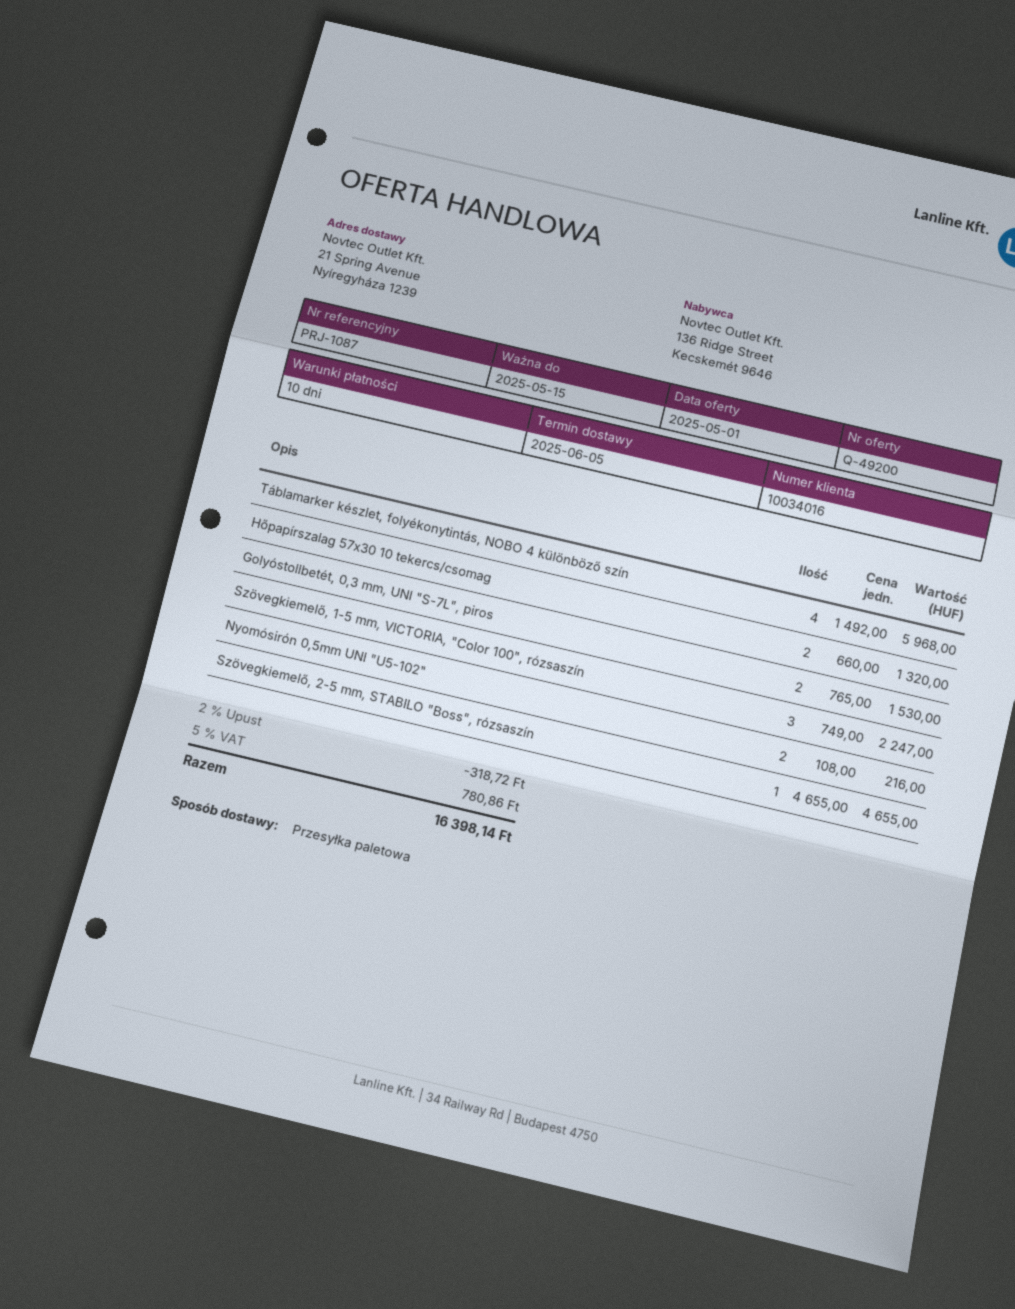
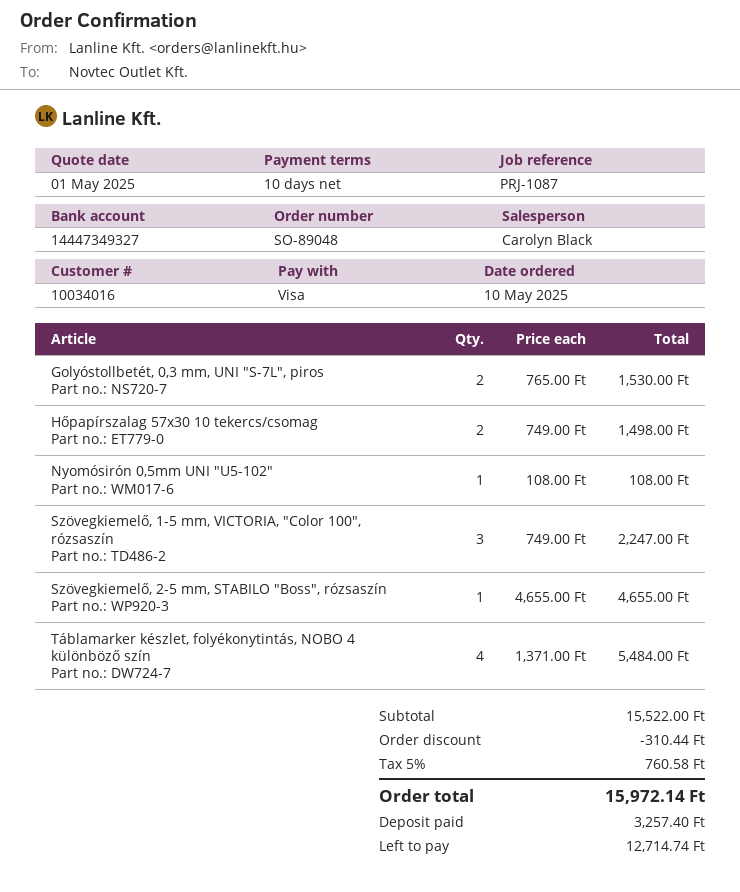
Táblamarker készlet, folyékonytintás, NOBO 4 különböző szín: 4 x 1492.00 = 5968.00 -> 4 x 1371.00 = 5484.00
Hőpapírszalag 57x30 10 tekercs/csomag: 2 x 660.00 = 1320.00 -> 2 x 749.00 = 1498.00
Nyomósirón 0,5mm UNI "U5-102": 2 x 108.00 = 216.00 -> 1 x 108.00 = 108.00
discount: 318.72 -> 310.44
tax: 5% = 780.86 -> 5% = 760.58
total: 16398.14 -> 15972.14

